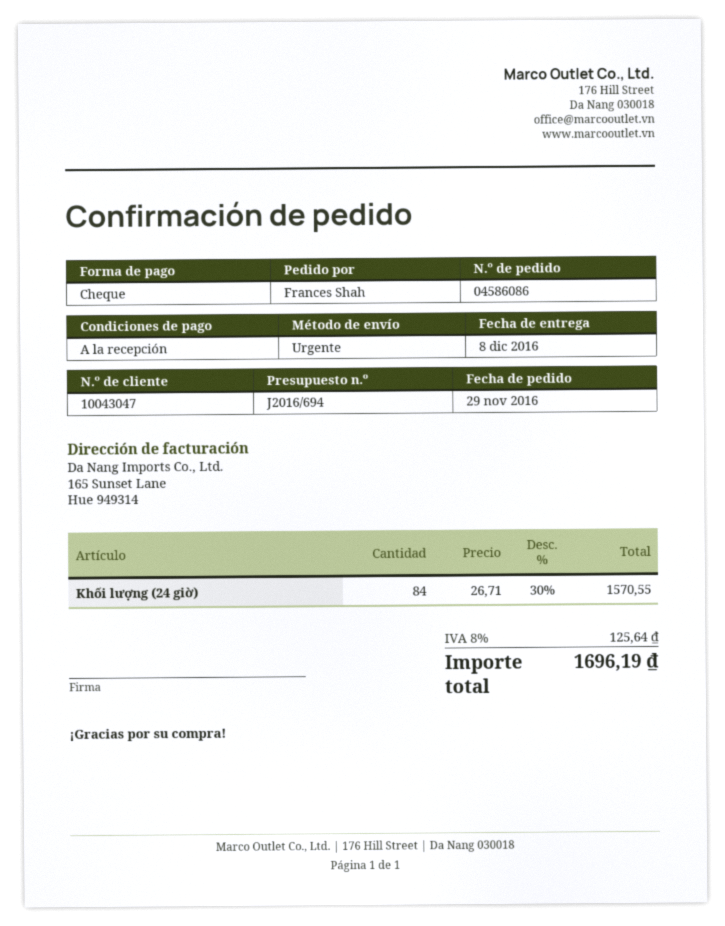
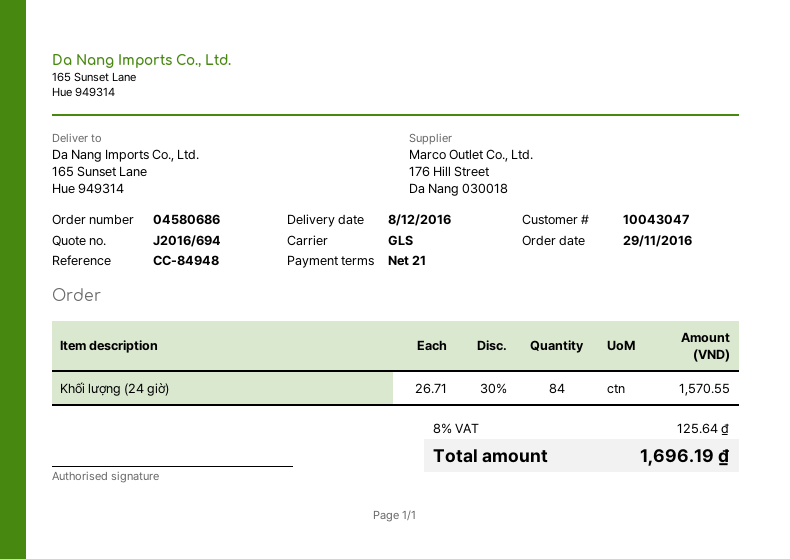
order number: 04586086 -> 04580686
payment terms: on receipt -> 21 days
shipping method: express -> GLS

